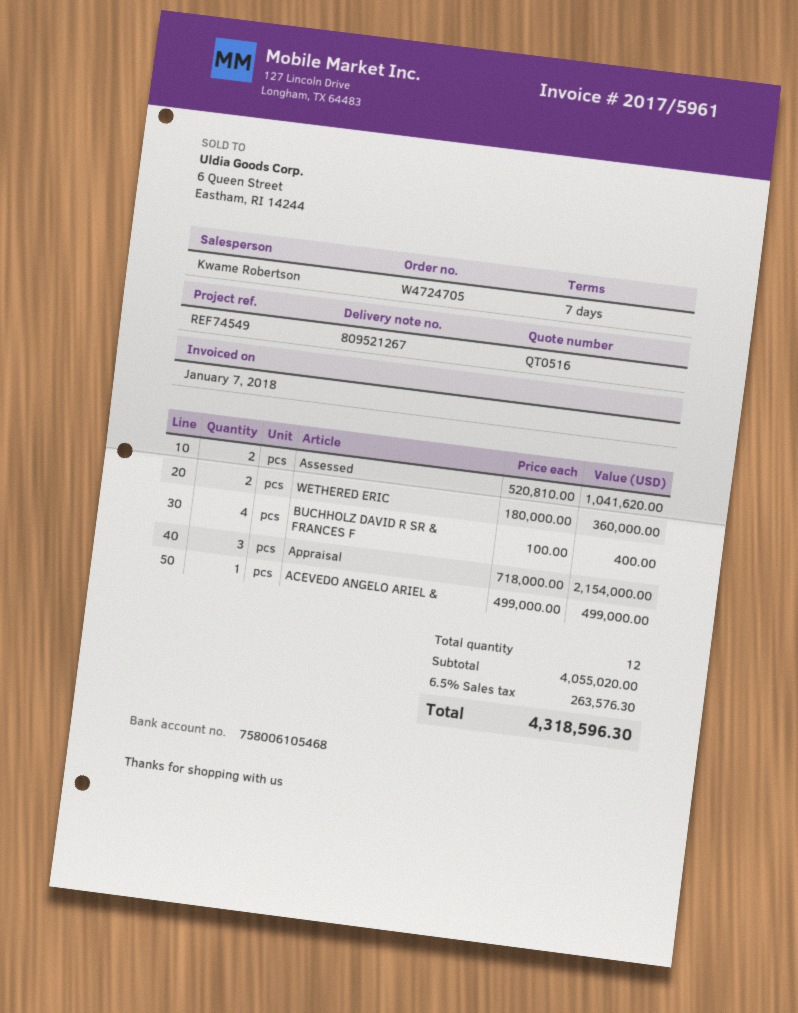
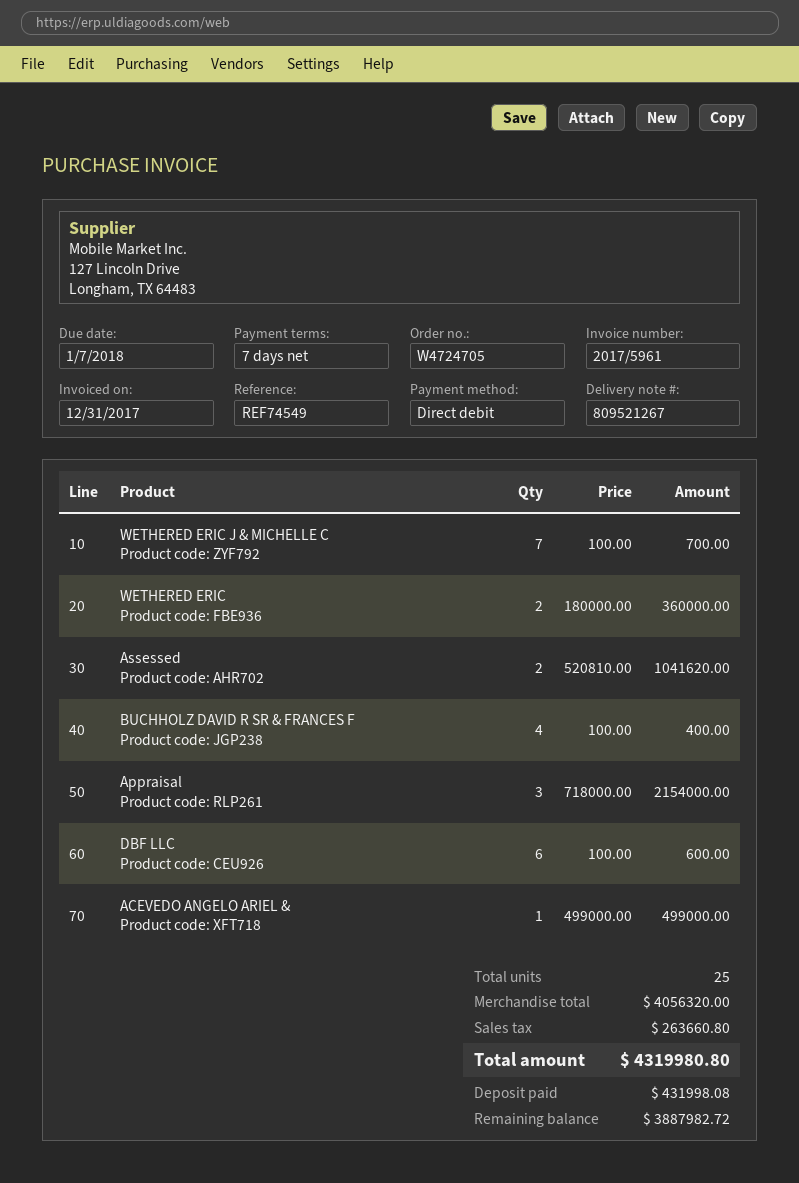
invoice date: 2018-01-07 -> 2017-12-31
WETHERED ERIC J & MICHELLE C: none -> 7 x 100.00 = 700.00
DBF LLC: none -> 6 x 100.00 = 600.00
total quantity: 12 -> 25
subtotal: 4055020.00 -> 4056320.00
tax: 263576.30 -> 263660.80
total: 4318596.30 -> 4319980.80

